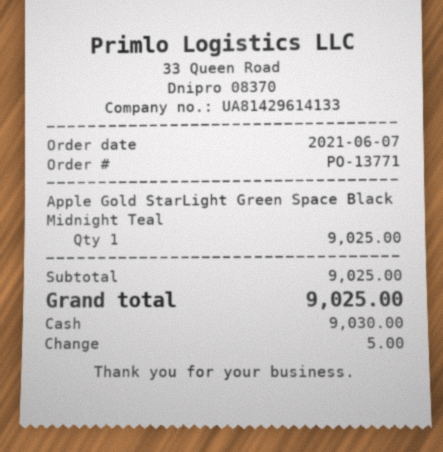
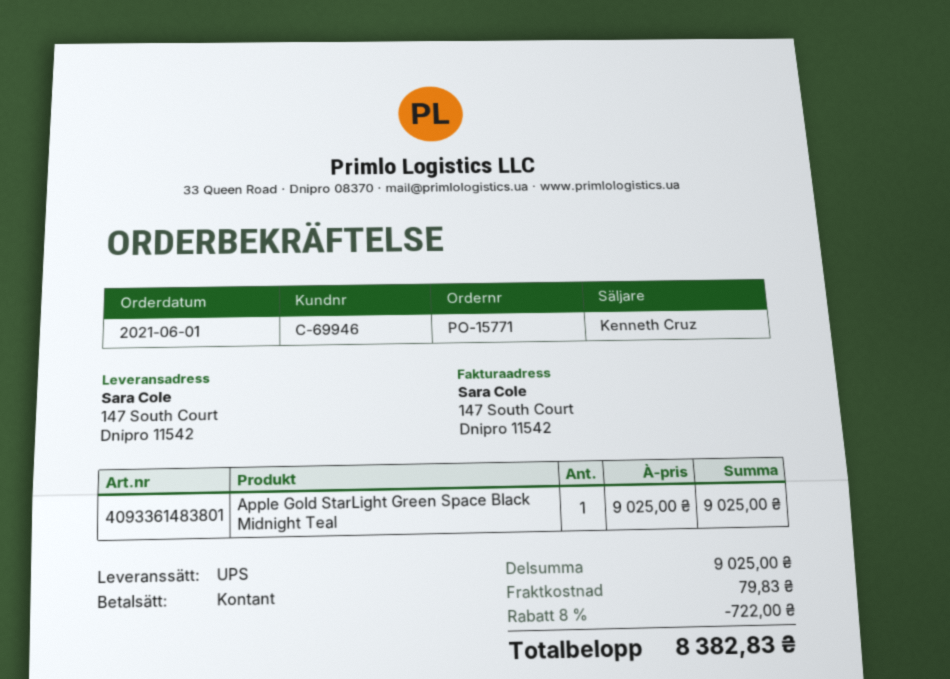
order number: PO-13771 -> PO-15771
order date: 2021-06-07 -> 2021-06-01
discount: none -> 8% = 722.00
shipping: none -> 79.83
total: 9025.00 -> 8382.83

